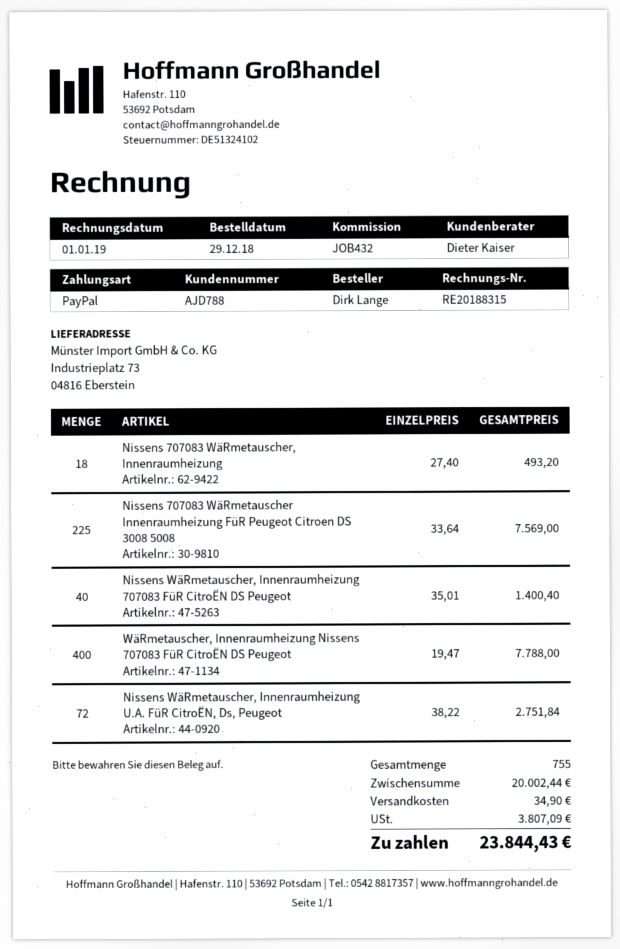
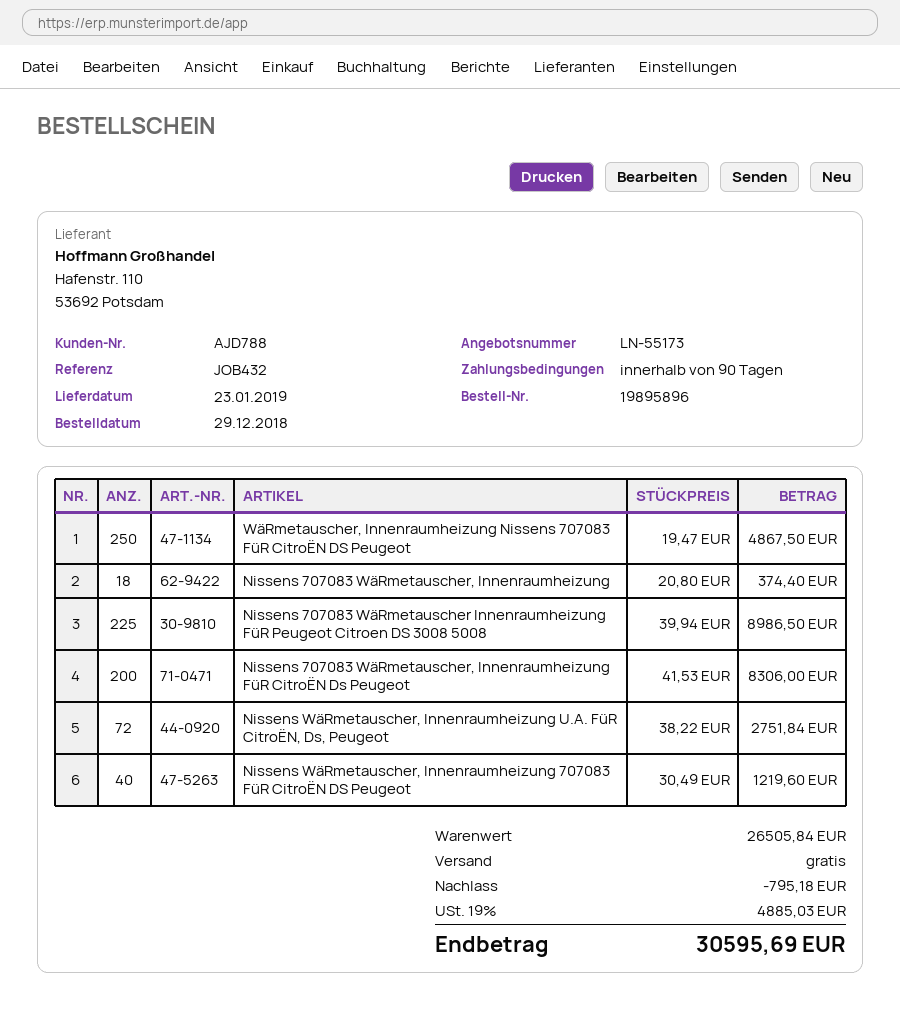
Nissens 707083 WäRmetauscher, Innenraumheizung: 18 x 27.40 = 493.20 -> 18 x 20.80 = 374.40
Nissens 707083 WäRmetauscher Innenraumheizung FüR Peugeot Citroen DS 3008 5008: 225 x 33.64 = 7569.00 -> 225 x 39.94 = 8986.50
Nissens WäRmetauscher, Innenraumheizung 707083 FüR CitroËN DS Peugeot: 40 x 35.01 = 1400.40 -> 40 x 30.49 = 1219.60
WäRmetauscher, Innenraumheizung Nissens 707083 FüR CitroËN DS Peugeot: 400 x 19.47 = 7788.00 -> 250 x 19.47 = 4867.50
Nissens 707083 WäRmetauscher, Innenraumheizung FüR CitroËN Ds Peugeot: none -> 200 x 41.53 = 8306.00
subtotal: 20002.44 -> 26505.84
discount: none -> 795.18
shipping: 34.90 -> 0.00
tax: 3807.09 -> 4885.03
total: 23844.43 -> 30595.69

